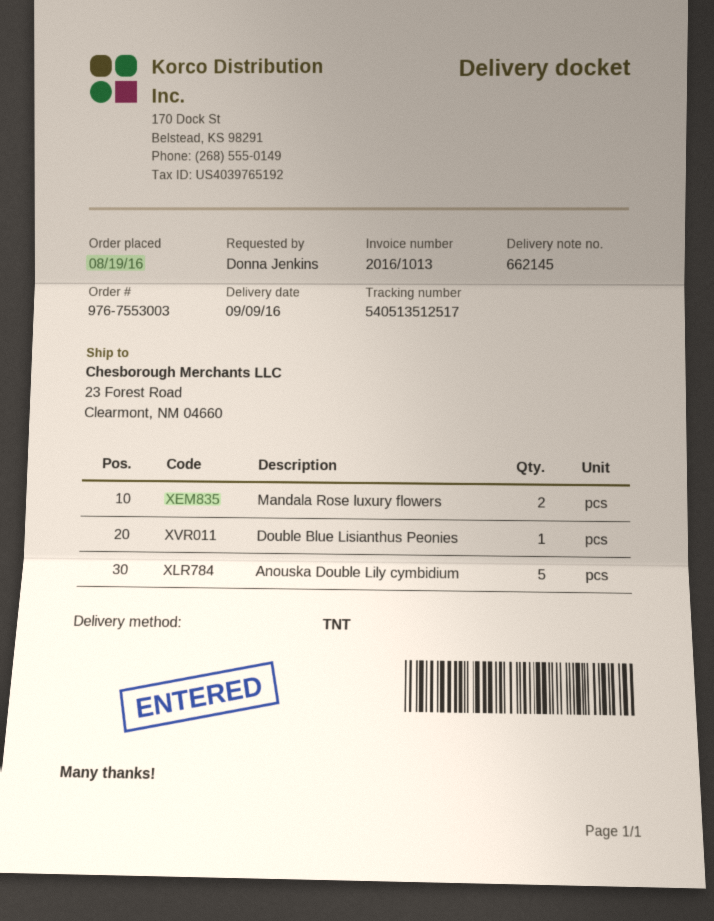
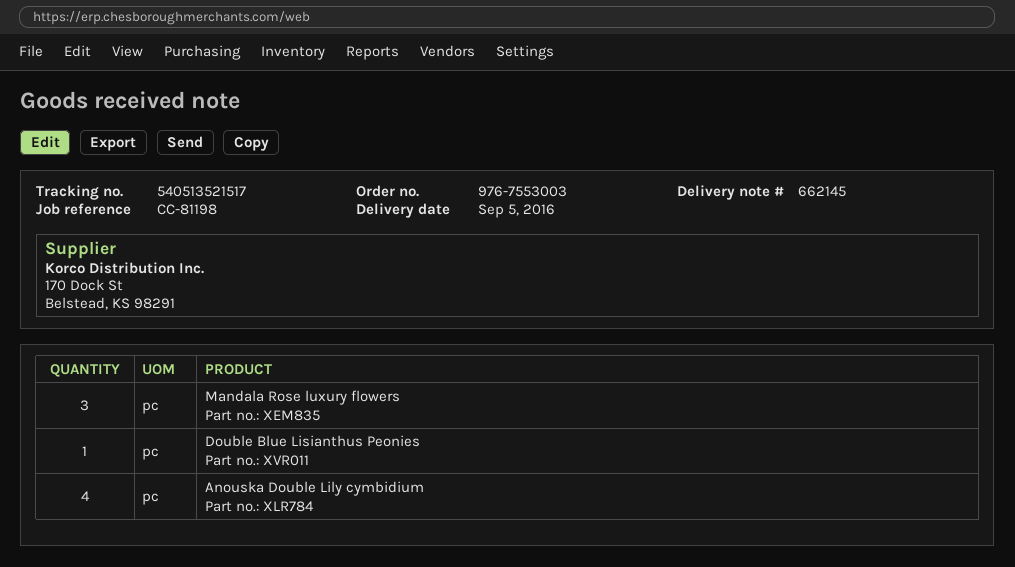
delivery date: 2016-09-09 -> 2016-09-05
tracking number: 540513512517 -> 540513521517
Mandala Rose luxury flowers: 2 -> 3
Anouska Double Lily cymbidium: 5 -> 4

